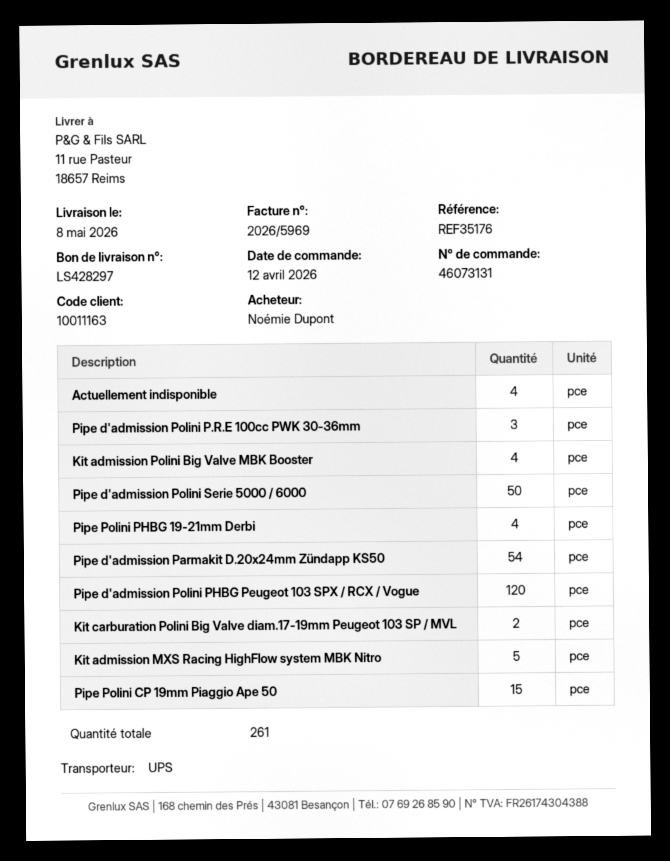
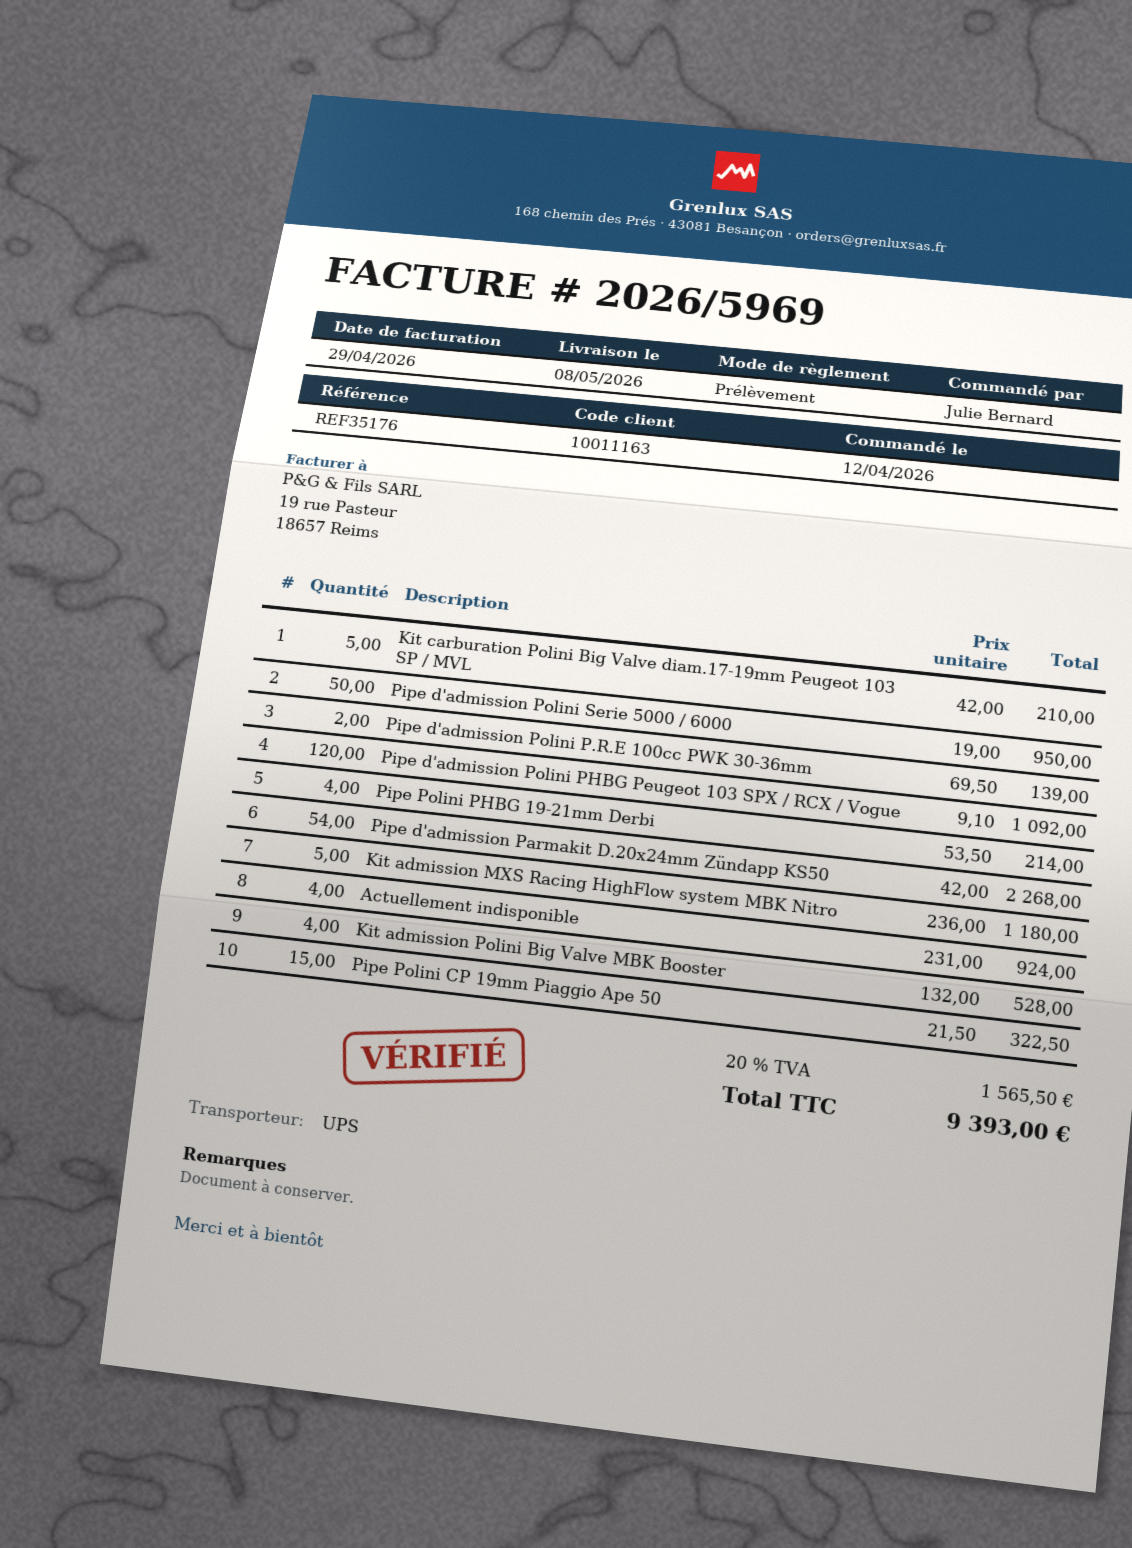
ordered by: Noémie Dupont -> Julie Bernard
Pipe d'admission Polini P.R.E 100cc PWK 30-36mm: 3 -> 2
Kit carburation Polini Big Valve diam.17-19mm Peugeot 103 SP / MVL: 2 -> 5

